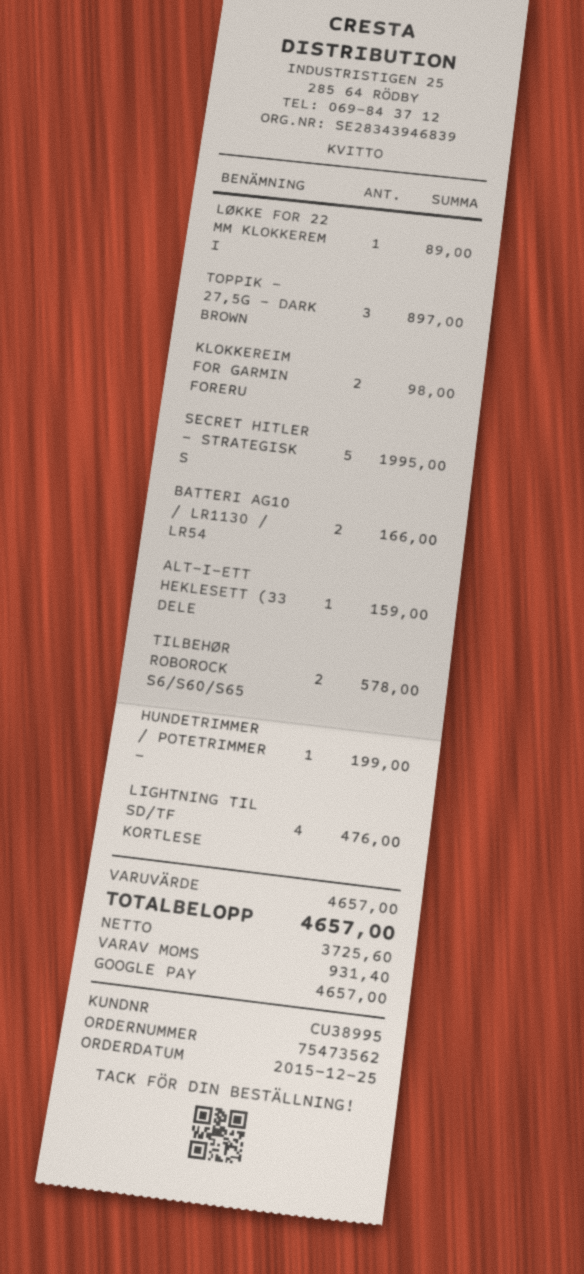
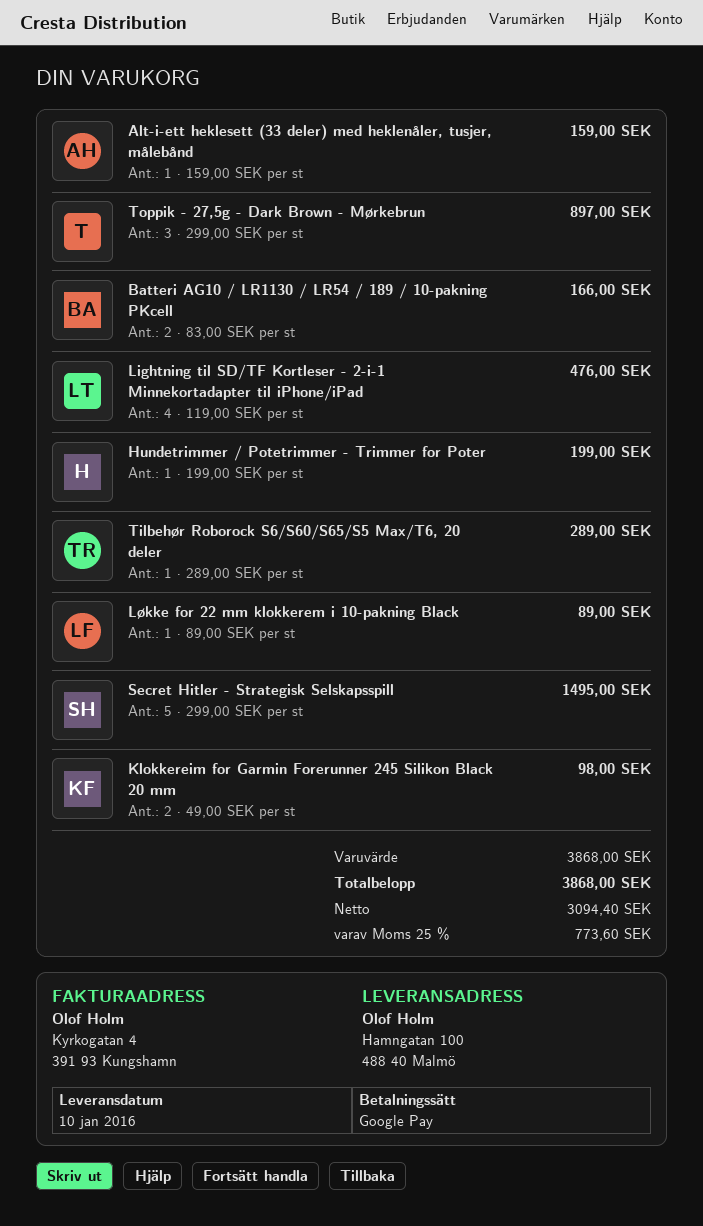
SECRET HITLER - STRATEGISK S: 5 for 1995.00 -> 5 for 1495.00
TILBEHØR ROBOROCK S6/S60/S65: 2 for 578.00 -> 1 for 289.00
subtotal: 4657.00 -> 3868.00
net: 3725.60 -> 3094.40
tax: 931.40 -> 773.60
total: 4657.00 -> 3868.00

